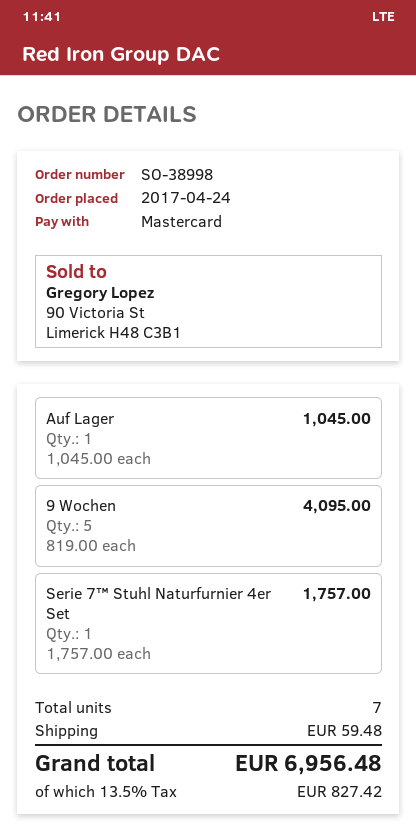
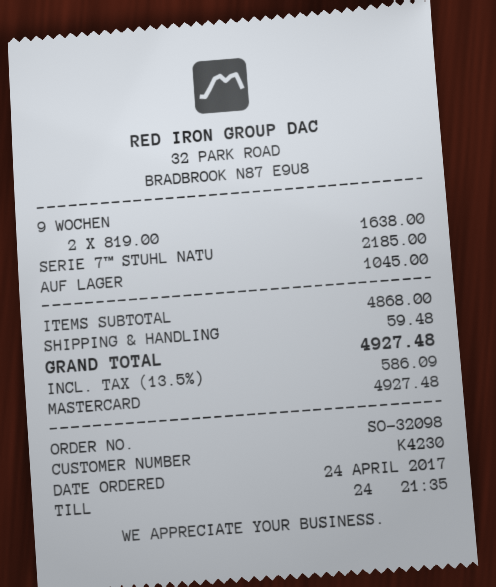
order number: SO-38998 -> SO-32098
9 Wochen: 5 x 819.00 = 4095.00 -> 2 x 819.00 = 1638.00
Serie 7™ Stuhl Naturfurnier 4er Set: 1 x 1757.00 = 1757.00 -> 1 x 2185.00 = 2185.00
tax: 13.5% = 827.42 -> 13.5% = 586.09
total: 6956.48 -> 4927.48

